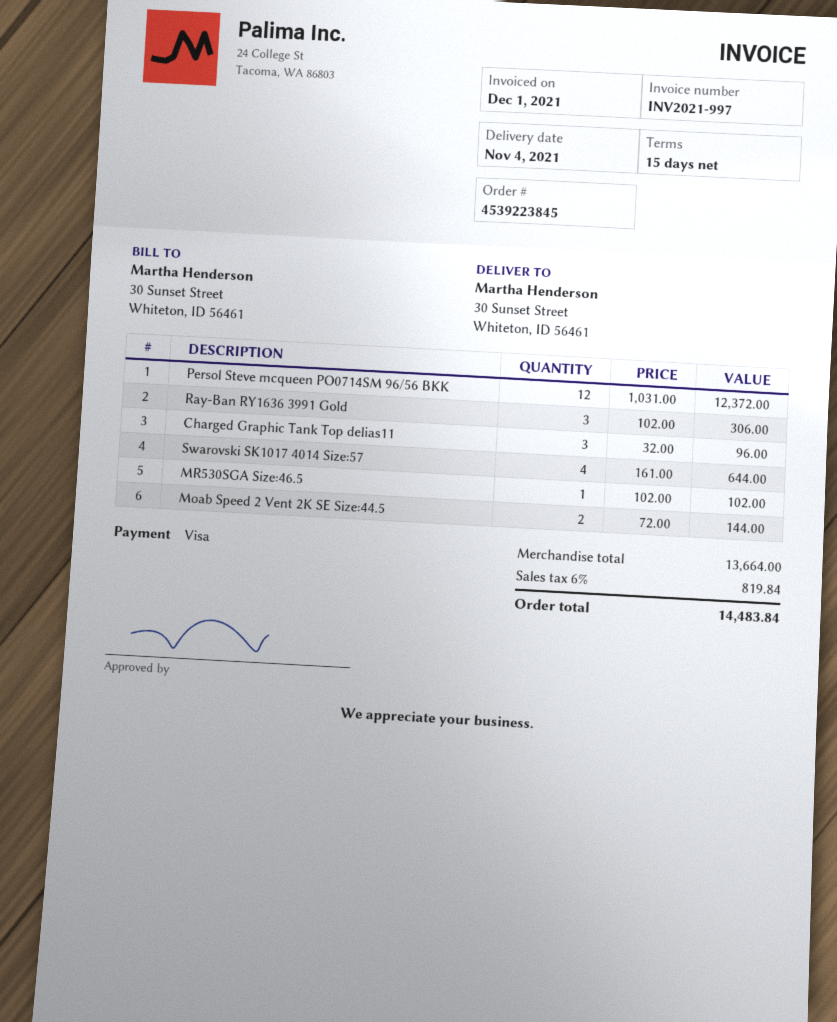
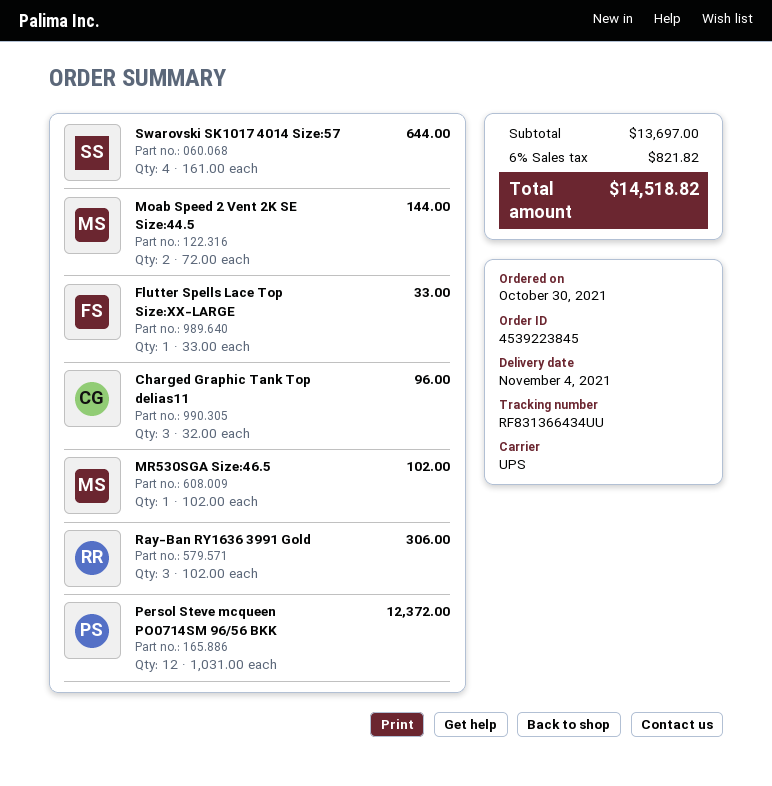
Flutter Spells Lace Top Size:XX-LARGE: none -> 1 x 33.00 = 33.00
subtotal: 13664.00 -> 13697.00
tax: 6% = 819.84 -> 6% = 821.82
total: 14483.84 -> 14518.82

